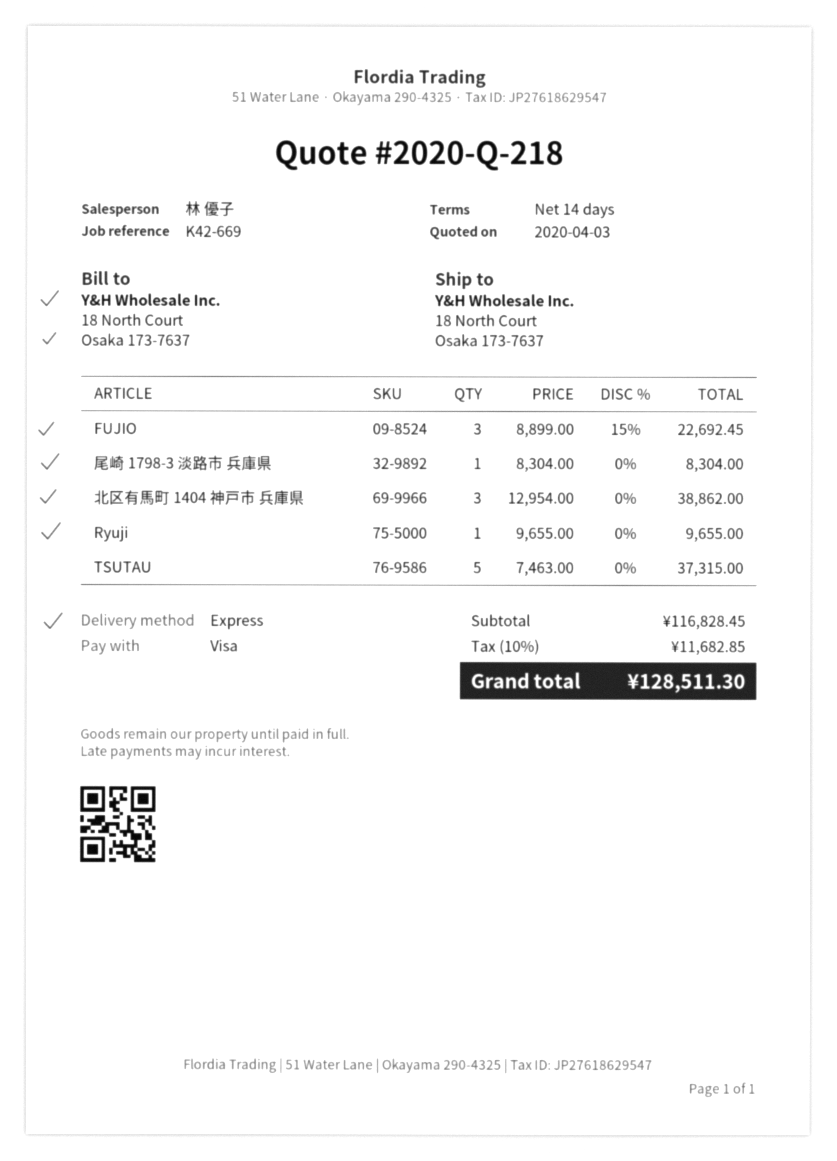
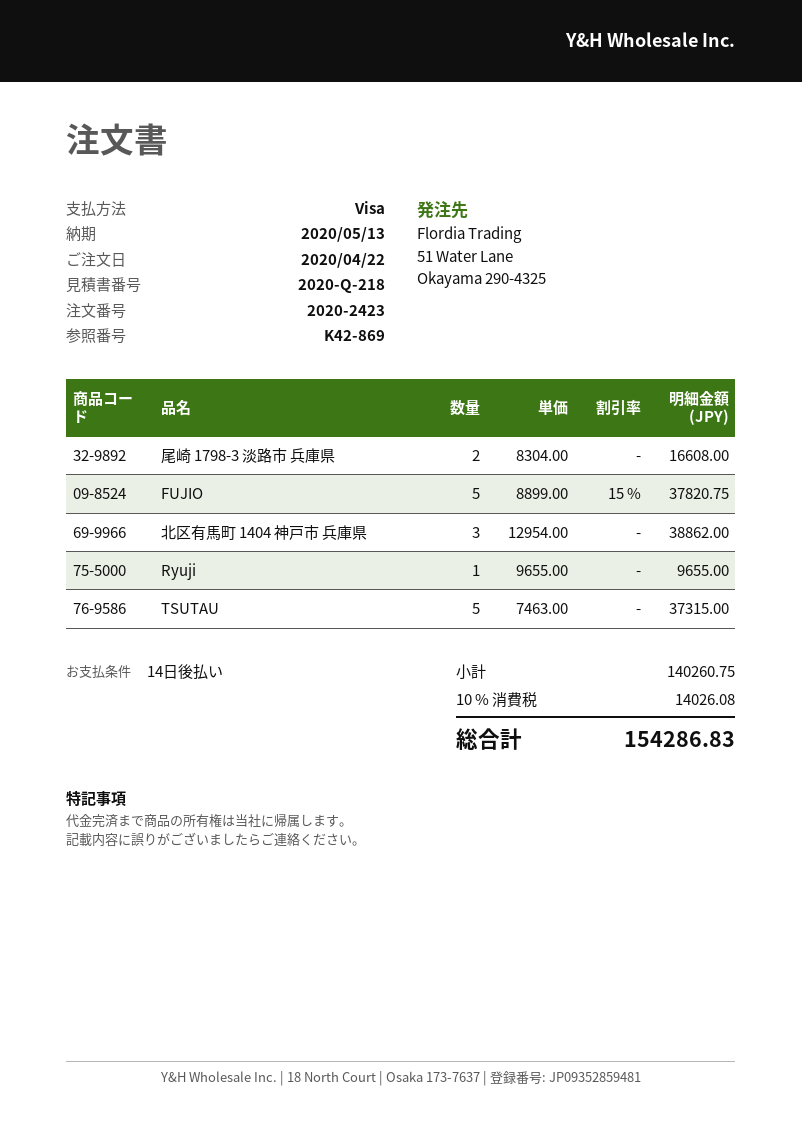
reference: K42-669 -> K42-869
FUJIO: 3 x 8899.00 - 15% = 22692.45 -> 5 x 8899.00 - 15% = 37820.75
尾崎 1798-3 淡路市 兵庫県: 1 x 8304.00 = 8304.00 -> 2 x 8304.00 = 16608.00
subtotal: 116828.45 -> 140260.75
tax: 10% = 11682.85 -> 10% = 14026.08
total: 128511.30 -> 154286.83

